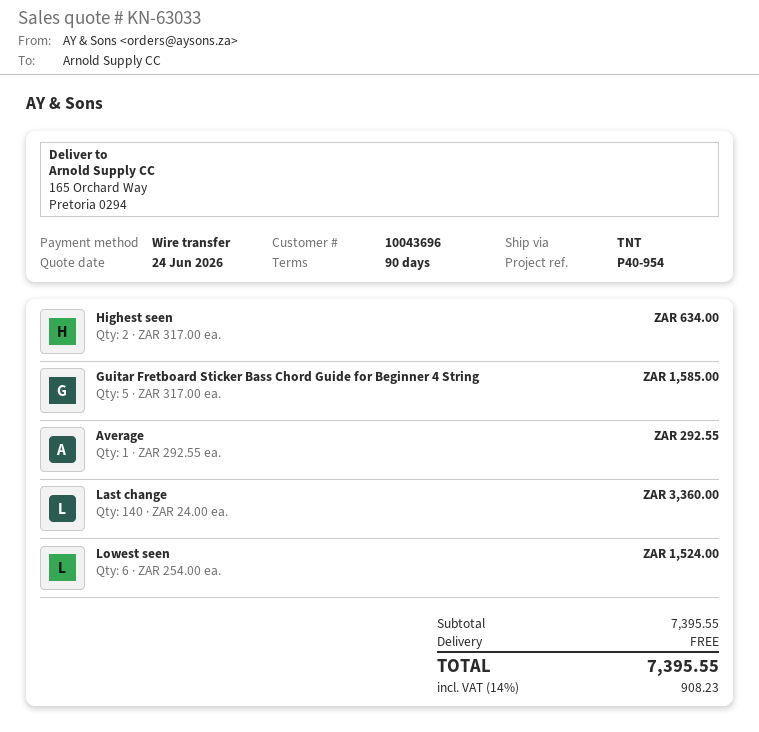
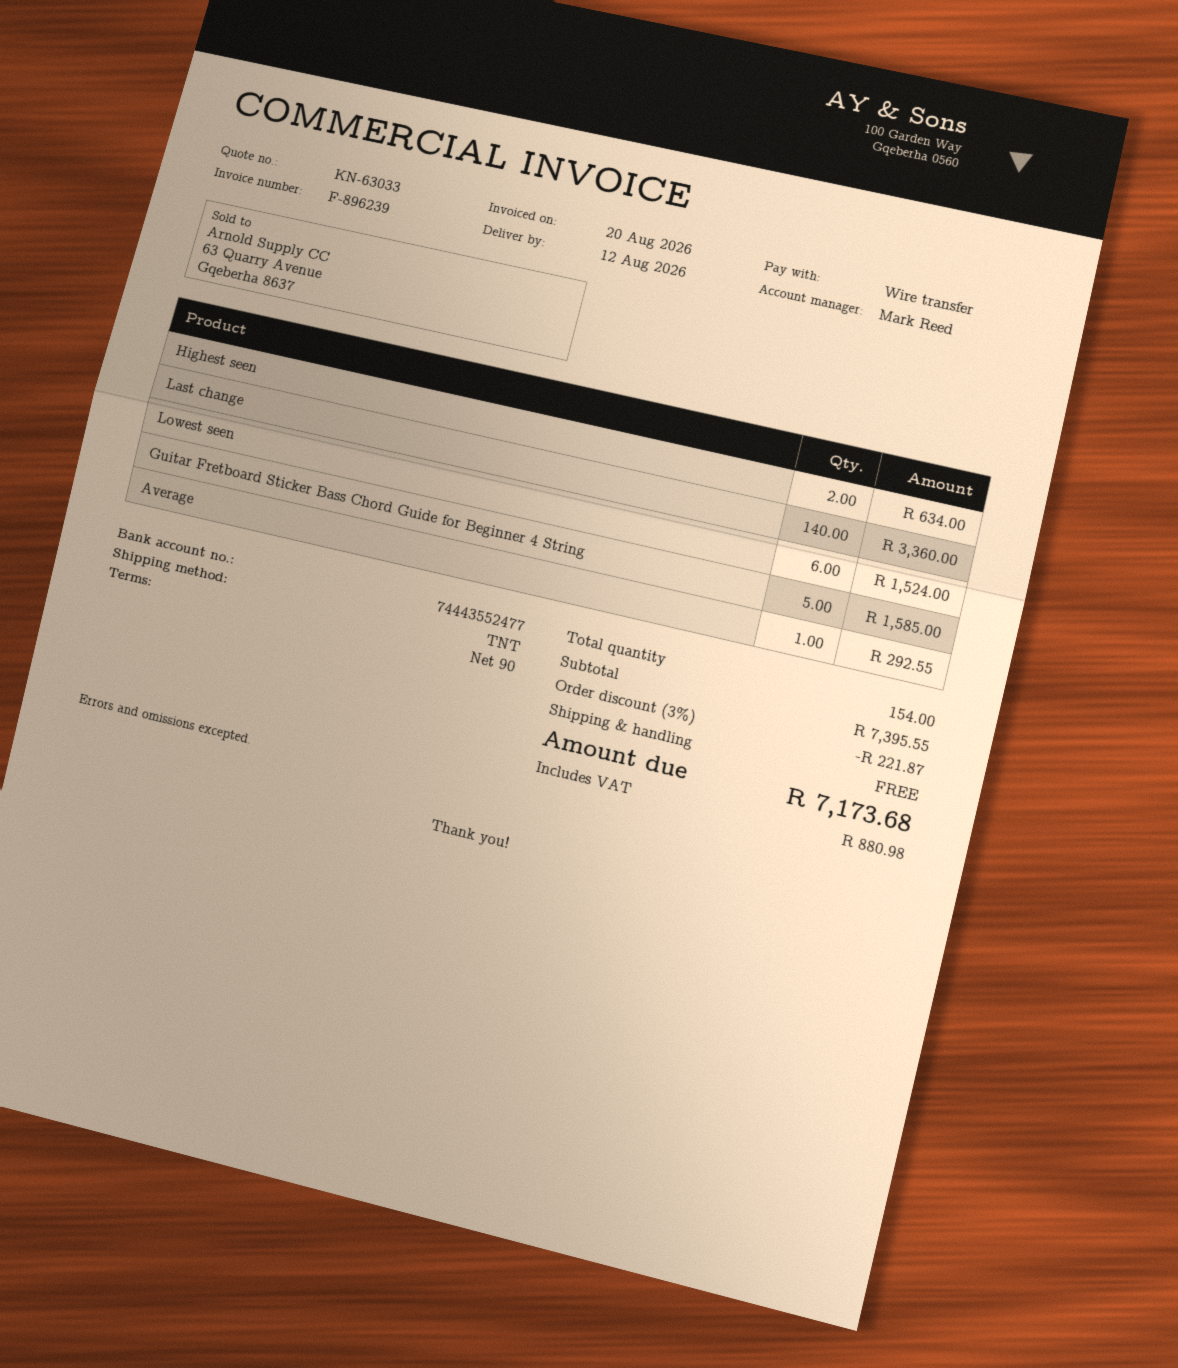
discount: none -> 3% = 221.87
tax: 908.23 -> 880.98
total: 7395.55 -> 7173.68

